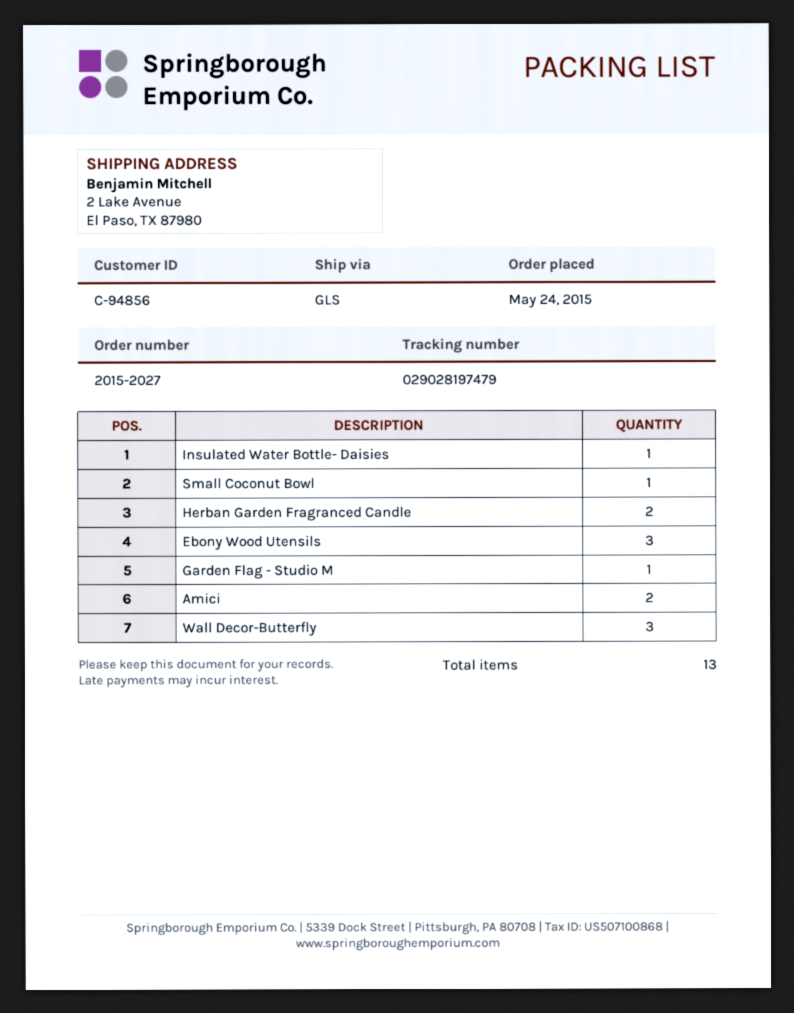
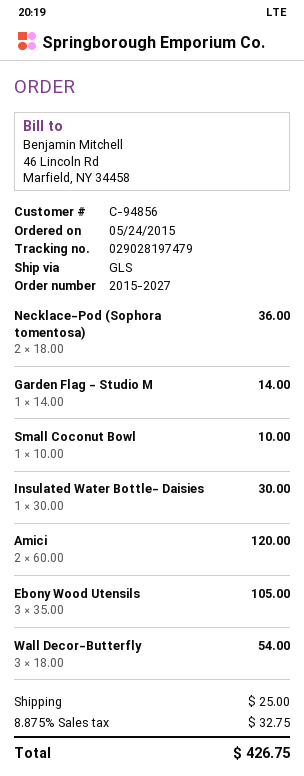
Herban Garden Fragranced Candle: 2 -> none
Necklace-Pod (Sophora tomentosa): none -> 2

